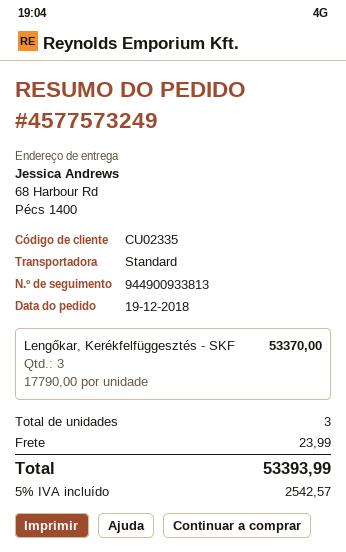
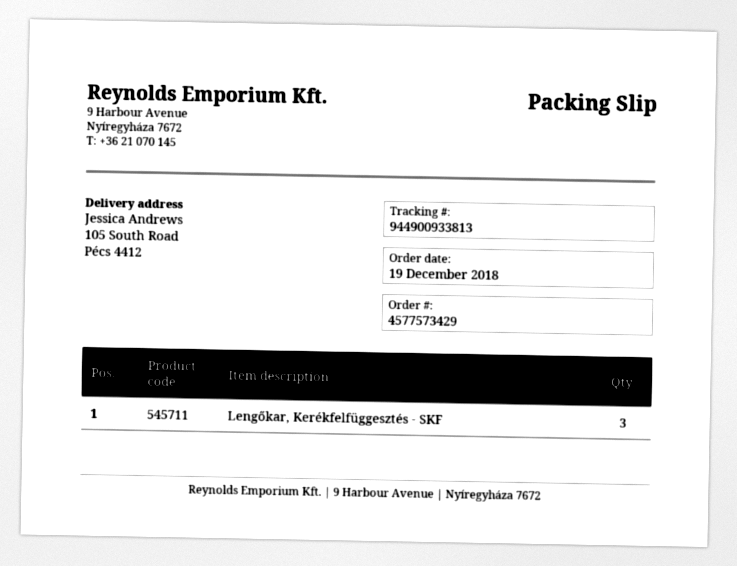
order number: 4577573249 -> 4577573429
ship to: 68 Harbour Rd, Pécs 1400 -> 105 South Road, Pécs 4412

